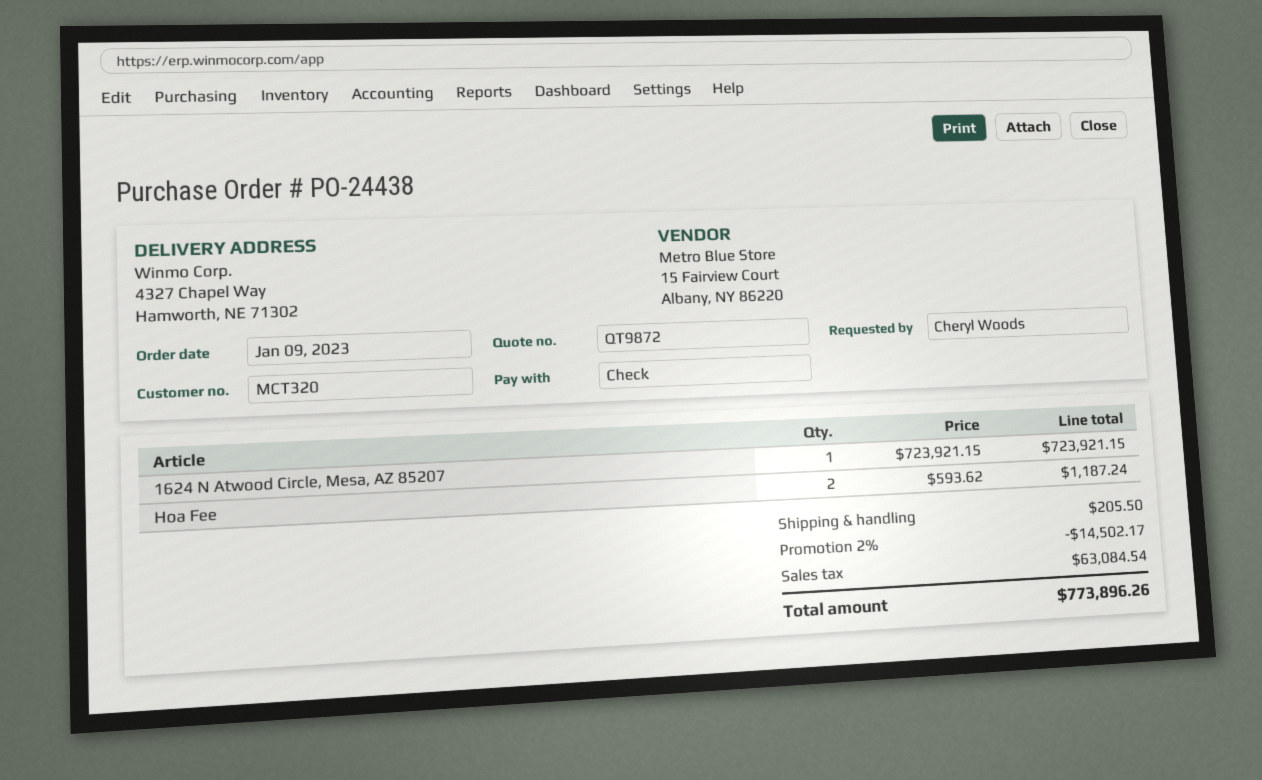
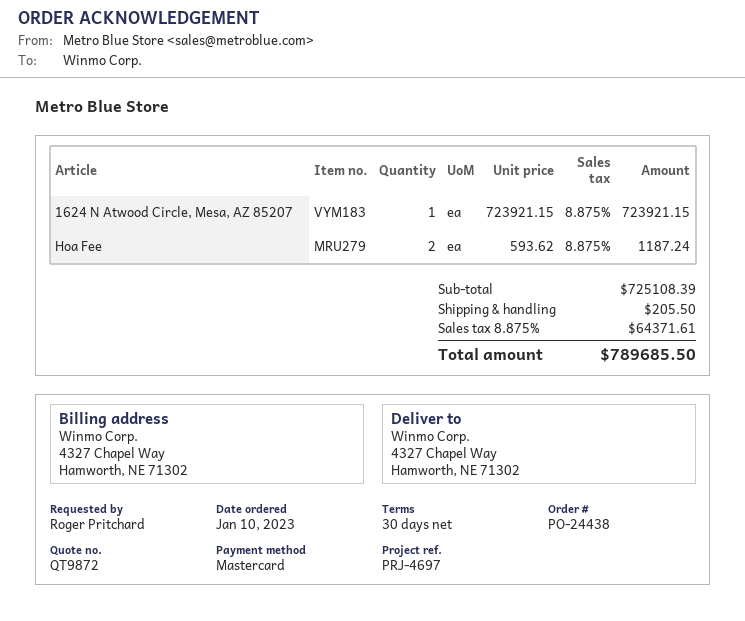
order date: 2023-01-09 -> 2023-01-10
ordered by: Cheryl Woods -> Roger Pritchard
payment method: cheque -> Mastercard
discount: 2% = 14502.17 -> none
tax: 63084.54 -> 64371.61
total: 773896.26 -> 789685.50

